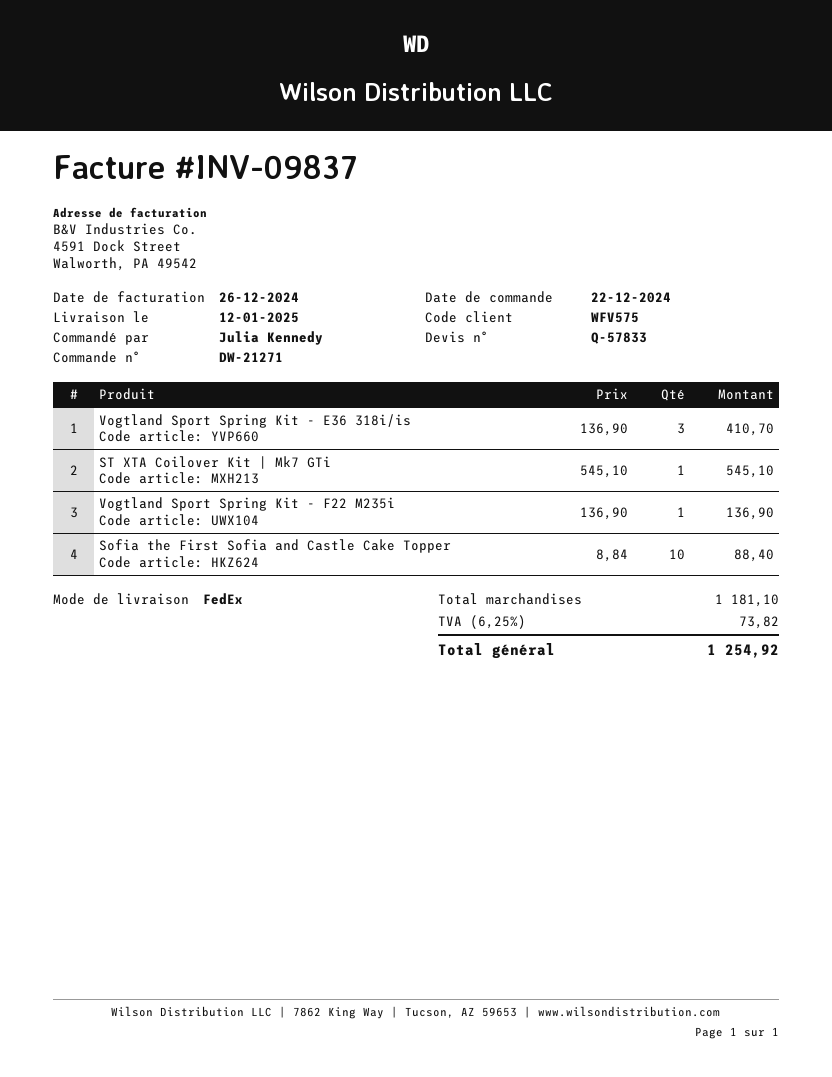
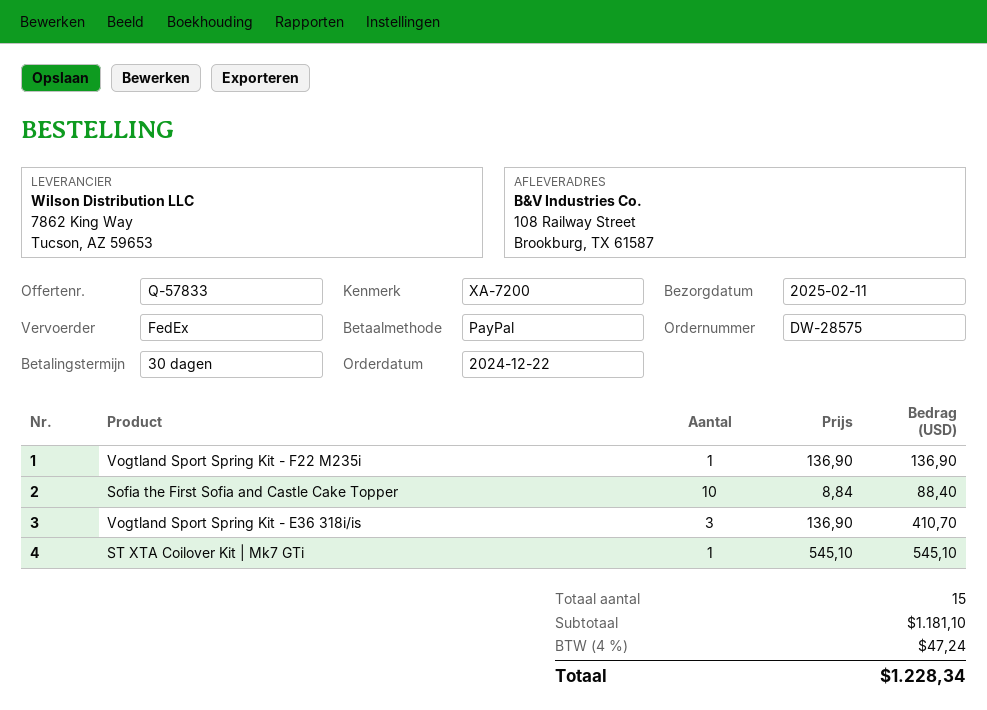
order number: DW-21271 -> DW-28575
delivery date: 2025-01-12 -> 2025-02-11
tax: 6.25% = 73.82 -> 4% = 47.24
total: 1254.92 -> 1228.34

